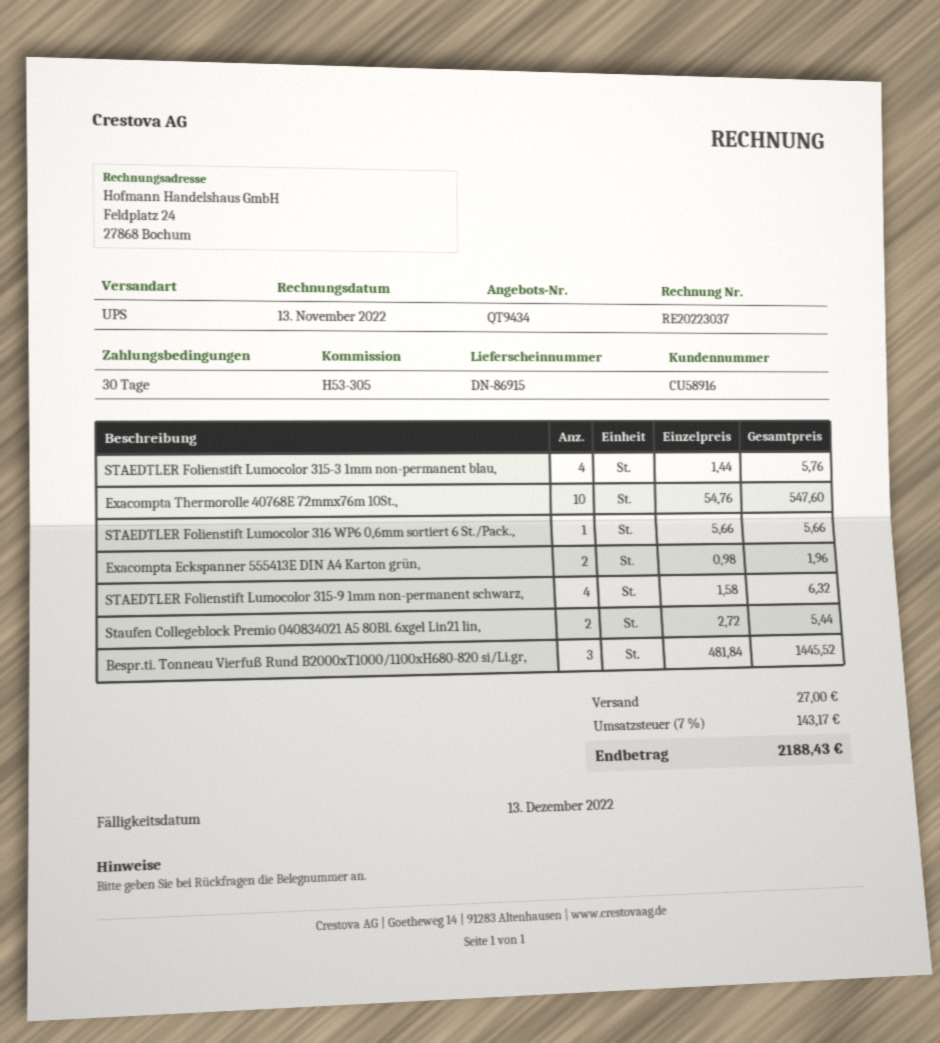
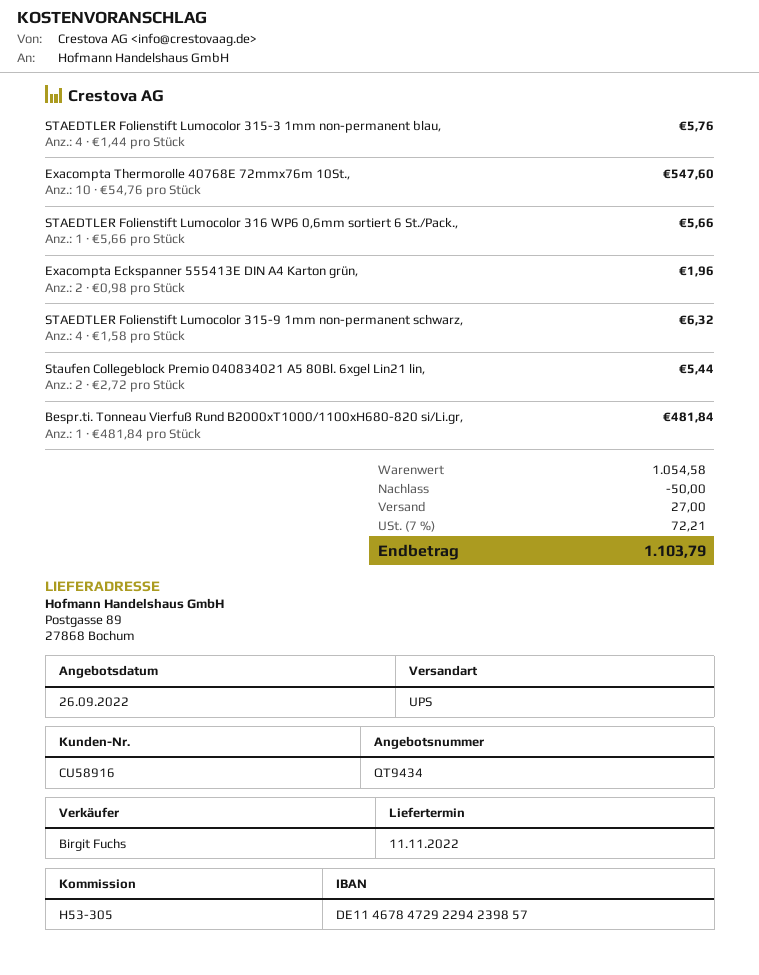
Bespr.ti. Tonneau Vierfuß Rund B2000xT1000/1100xH680-820 si/Li.gr,: 3 x 481.84 = 1445.52 -> 1 x 481.84 = 481.84
discount: none -> 50.00
tax: 7% = 143.17 -> 7% = 72.21
total: 2188.43 -> 1103.79

